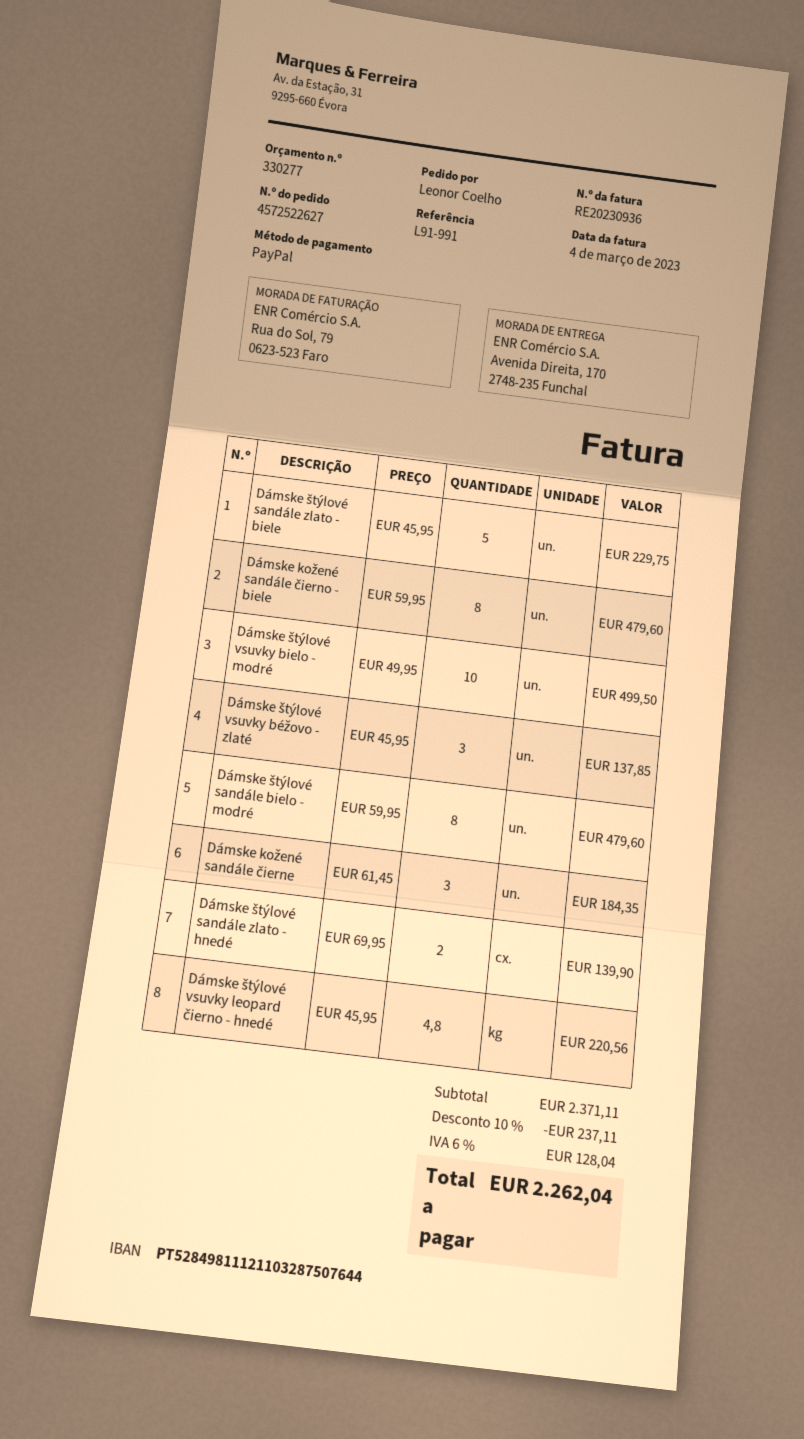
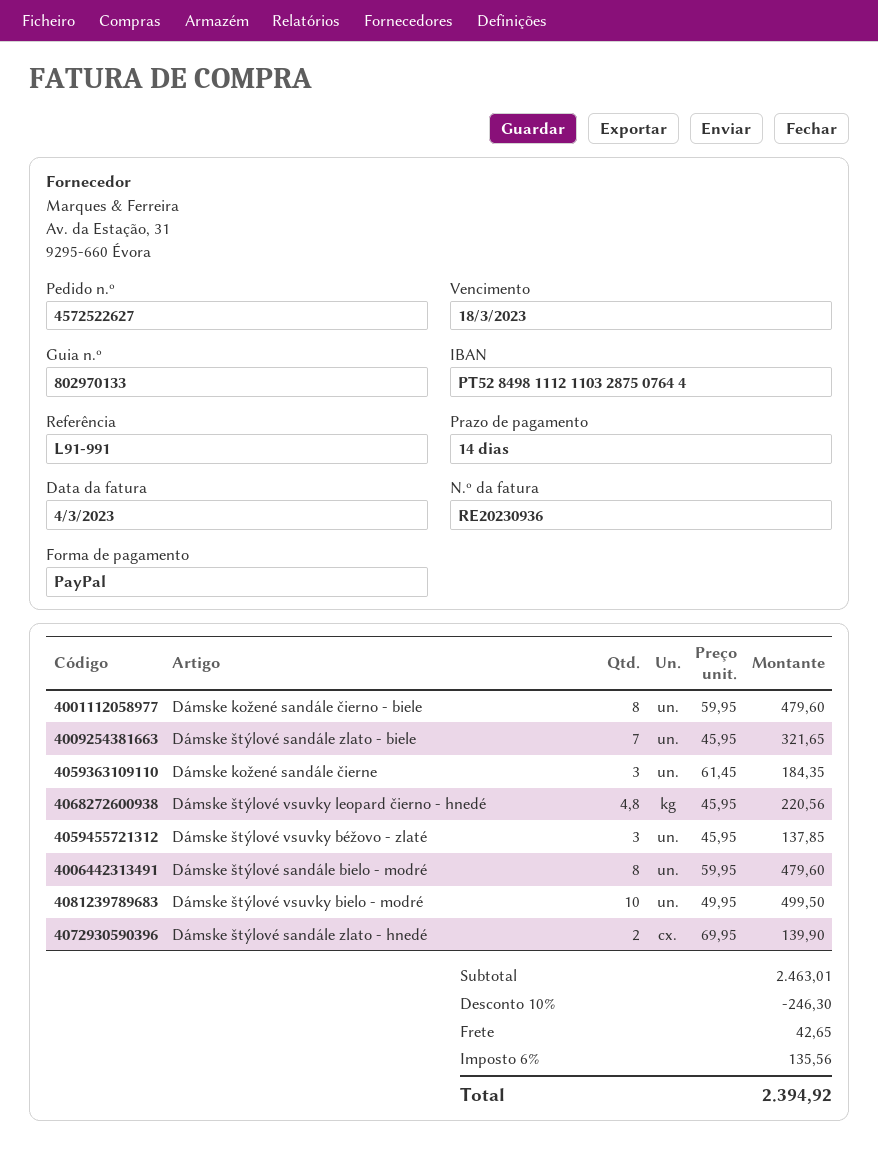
Dámske štýlové sandále zlato - biele: 5 x 45.95 = 229.75 -> 7 x 45.95 = 321.65
subtotal: 2371.11 -> 2463.01
discount: 10% = 237.11 -> 10% = 246.30
shipping: none -> 42.65
tax: 6% = 128.04 -> 6% = 135.56
total: 2262.04 -> 2394.92

